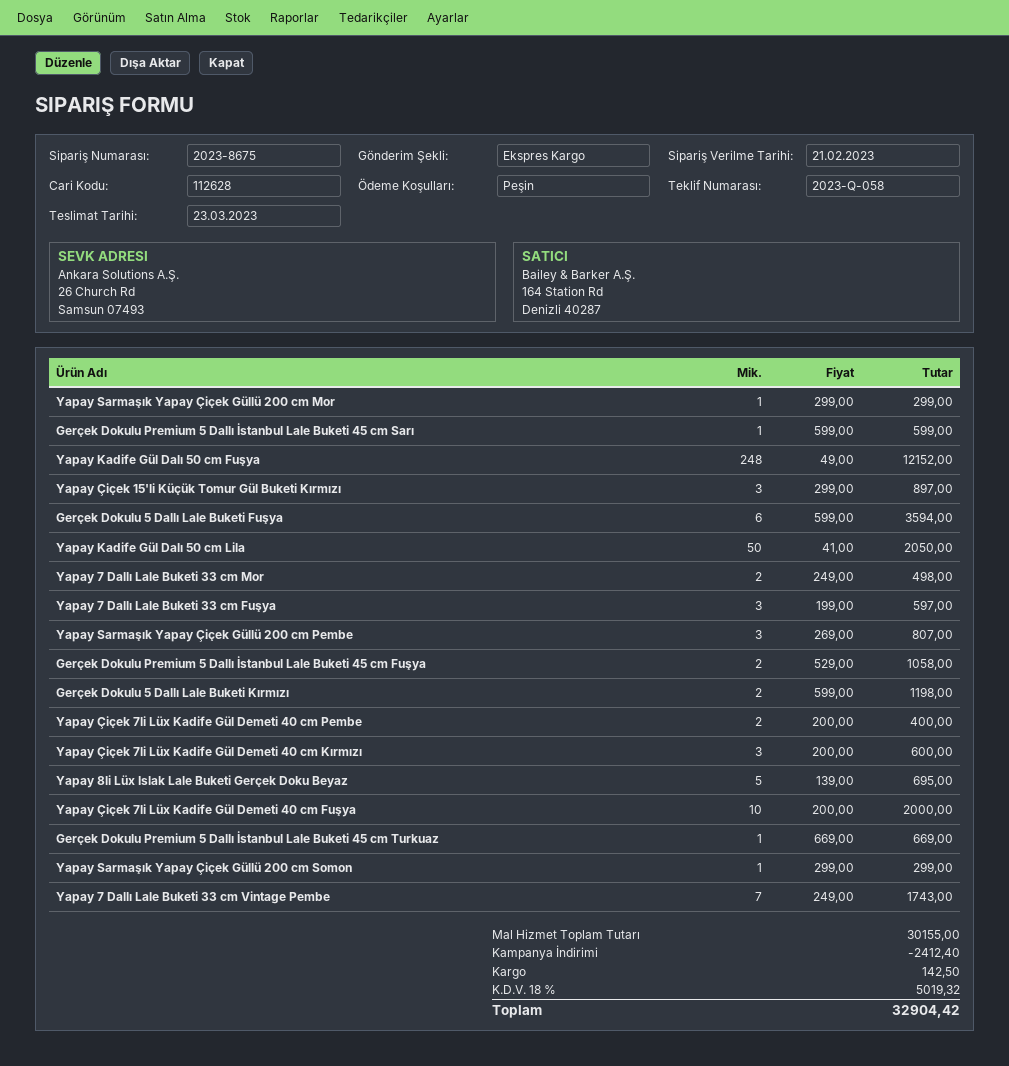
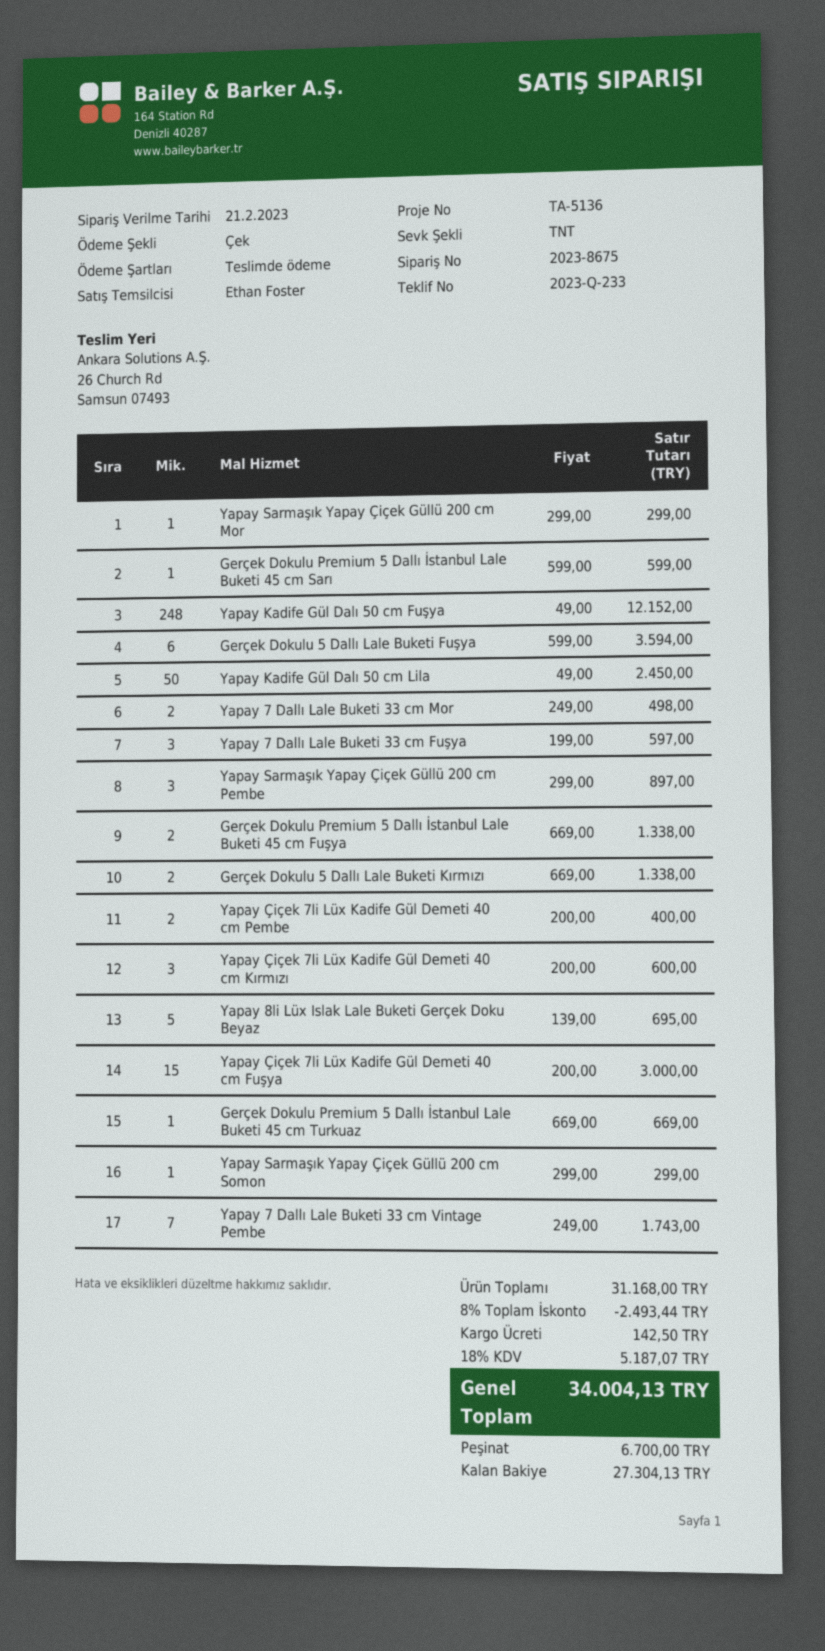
quote number: 2023-Q-058 -> 2023-Q-233
shipping method: express -> TNT
Yapay Çiçek 15'li Küçük Tomur Gül Buketi Kırmızı: 3 x 299.00 = 897.00 -> none
Yapay Kadife Gül Dalı 50 cm Lila: 50 x 41.00 = 2050.00 -> 50 x 49.00 = 2450.00
Yapay Sarmaşık Yapay Çiçek Güllü 200 cm Pembe: 3 x 269.00 = 807.00 -> 3 x 299.00 = 897.00
Gerçek Dokulu Premium 5 Dallı İstanbul Lale Buketi 45 cm Fuşya: 2 x 529.00 = 1058.00 -> 2 x 669.00 = 1338.00
Gerçek Dokulu 5 Dallı Lale Buketi Kırmızı: 2 x 599.00 = 1198.00 -> 2 x 669.00 = 1338.00
Yapay Çiçek 7li Lüx Kadife Gül Demeti 40 cm Fuşya: 10 x 200.00 = 2000.00 -> 15 x 200.00 = 3000.00
subtotal: 30155.00 -> 31168.00
discount: 2412.40 -> 2493.44
tax: 18% = 5019.32 -> 18% = 5187.07
total: 32904.42 -> 34004.13

